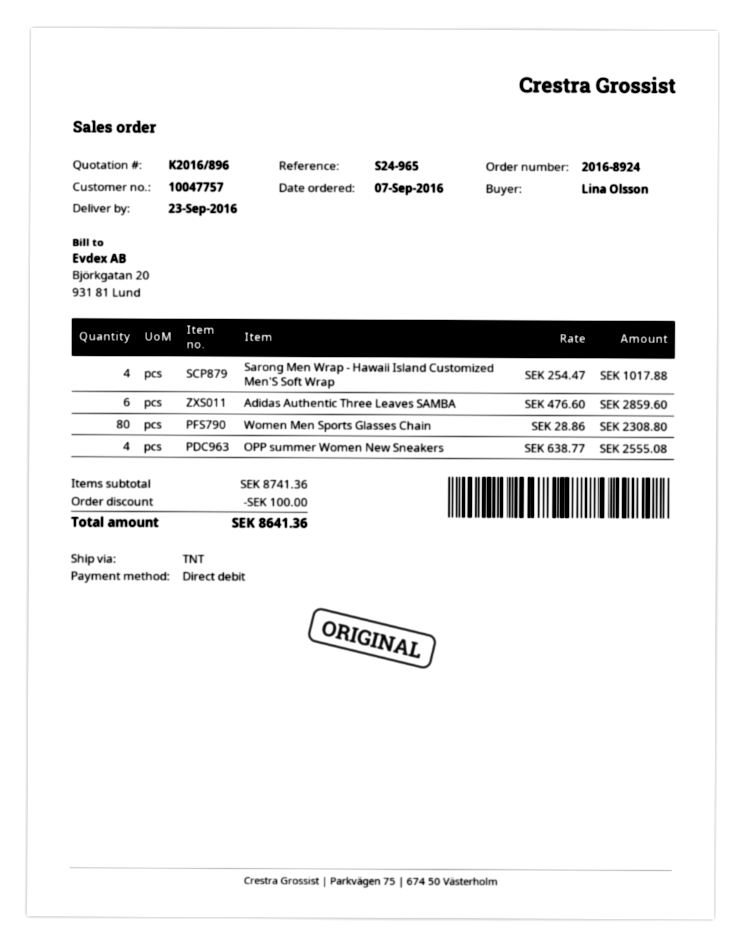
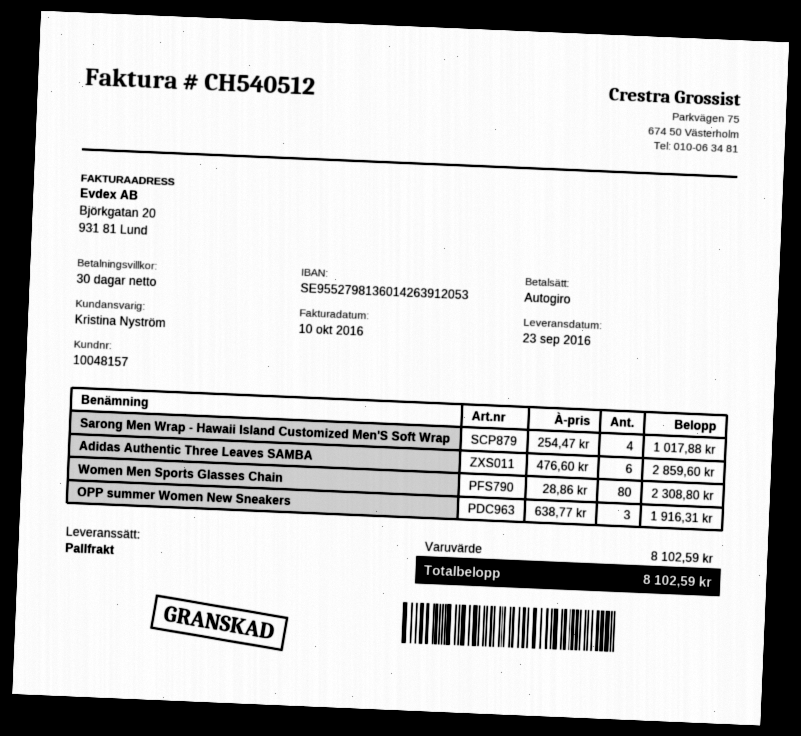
customer number: 10047757 -> 10048157
shipping method: TNT -> pallet freight
OPP summer Women New Sneakers: 4 x 638.77 = 2555.08 -> 3 x 638.77 = 1916.31
subtotal: 8741.36 -> 8102.59
discount: 100.00 -> none
total: 8641.36 -> 8102.59

